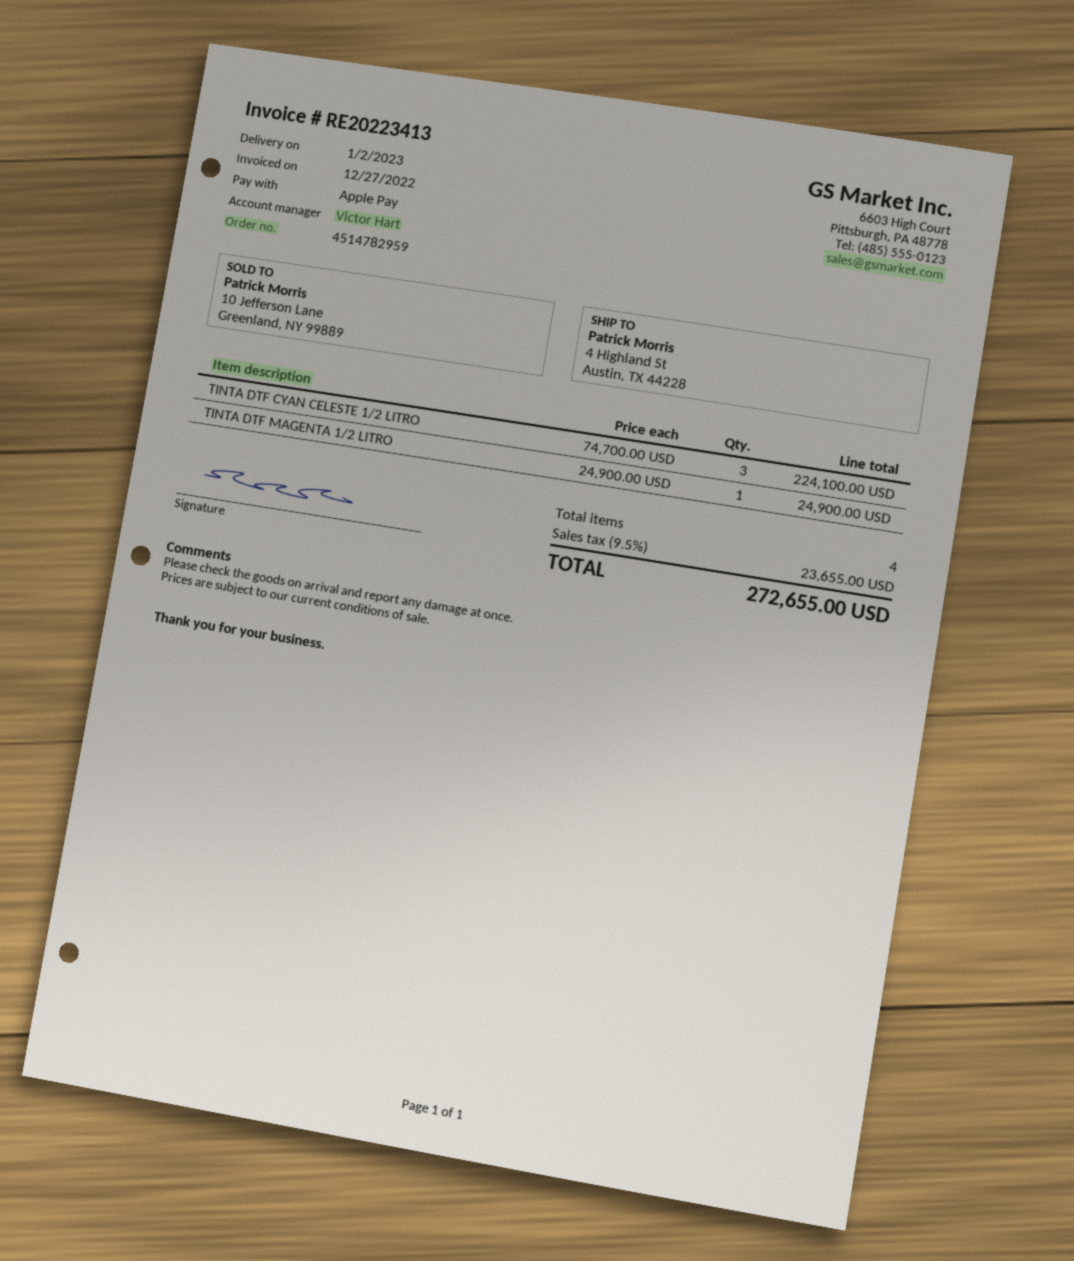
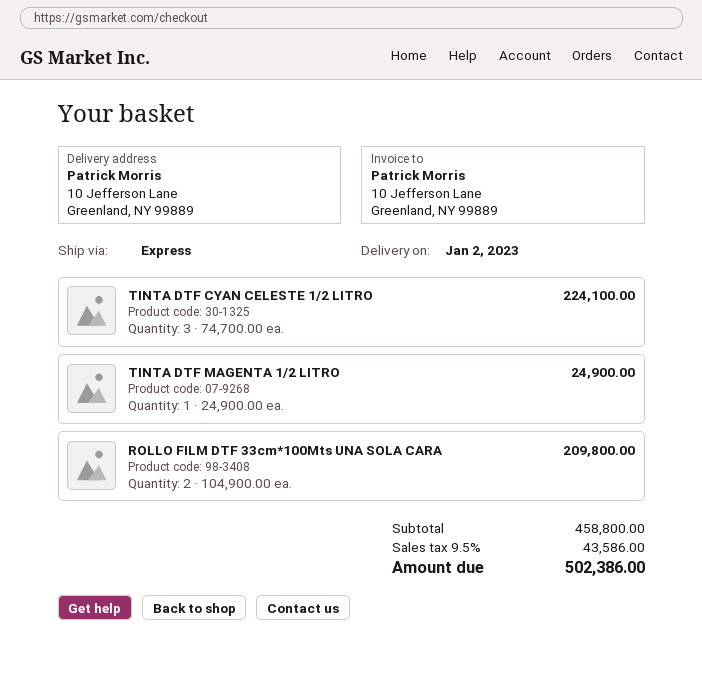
ship to: 4 Highland St, Austin, TX 44228 -> 10 Jefferson Lane, Greenland, NY 99889
ROLLO FILM DTF 33cm*100Mts UNA SOLA CARA: none -> 2 x 104900.00 = 209800.00
tax: 9.5% = 23655.00 -> 9.5% = 43586.00
total: 272655.00 -> 502386.00

